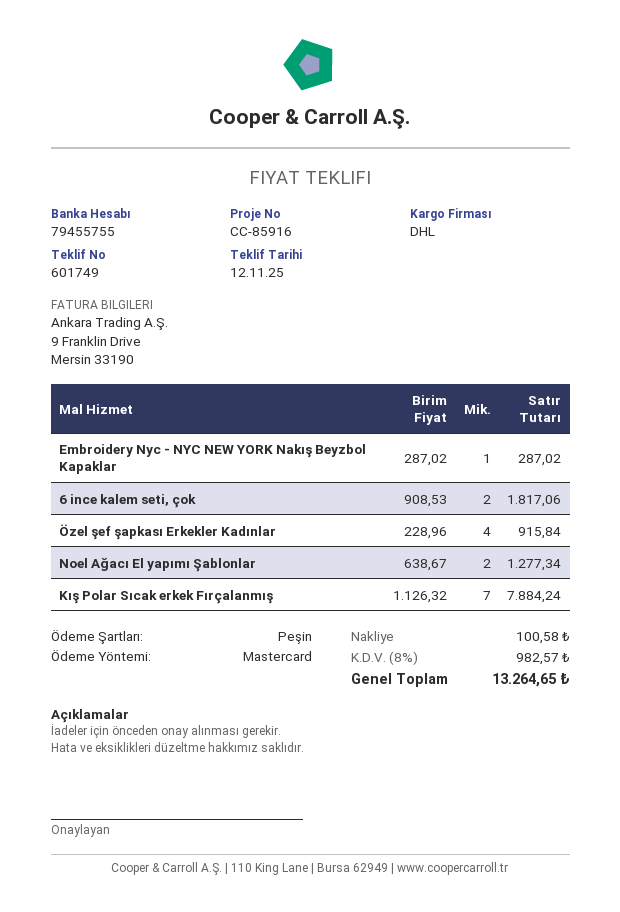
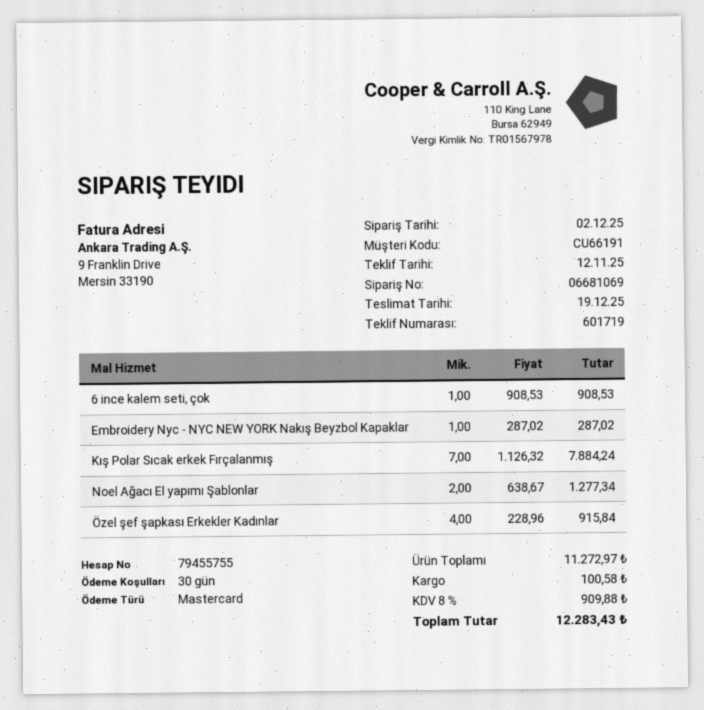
quote number: 601749 -> 601719
payment terms: on receipt -> 30 days
6 ince kalem seti, çok: 2 x 908.53 = 1817.06 -> 1 x 908.53 = 908.53
tax: 8% = 982.57 -> 8% = 909.88
total: 13264.65 -> 12283.43

